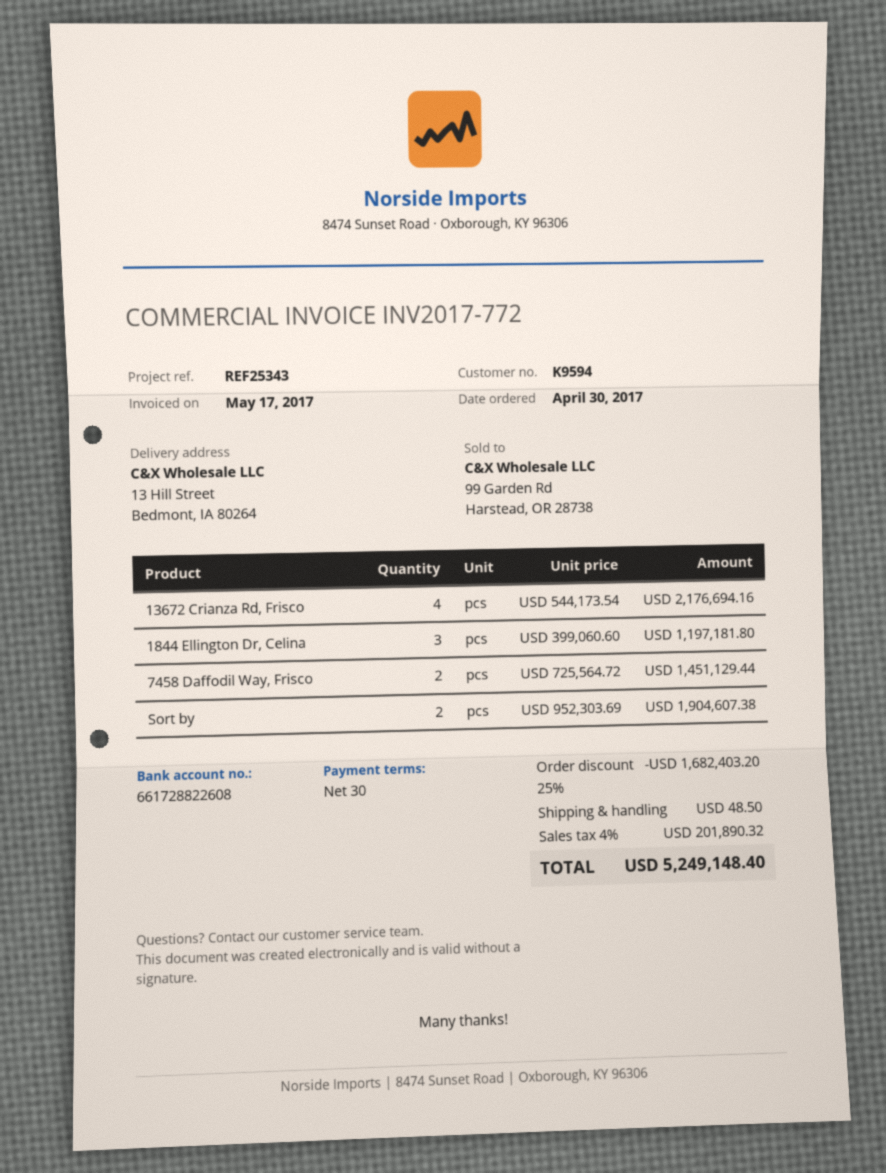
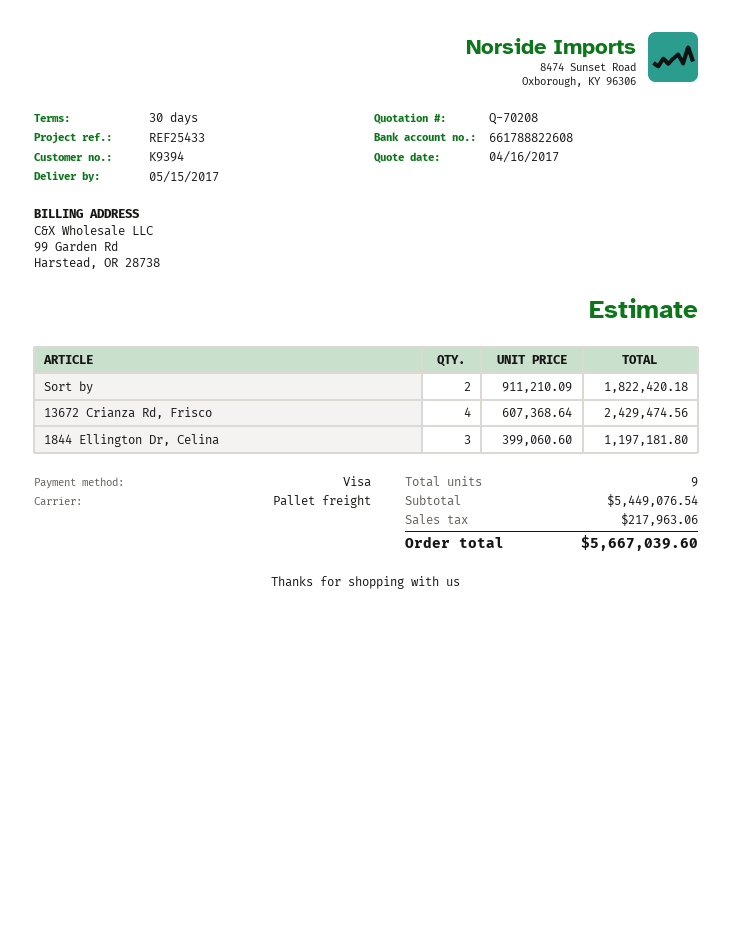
customer number: K9594 -> K9394
reference: REF25343 -> REF25433
bank account: 661728822608 -> 661788822608
13672 Crianza Rd, Frisco: 4 x 544173.54 = 2176694.16 -> 4 x 607368.64 = 2429474.56
7458 Daffodil Way, Frisco: 2 x 725564.72 = 1451129.44 -> none
Sort by: 2 x 952303.69 = 1904607.38 -> 2 x 911210.09 = 1822420.18
discount: 25% = 1682403.20 -> none
shipping: 48.50 -> none
tax: 201890.32 -> 217963.06
total: 5249148.40 -> 5667039.60

